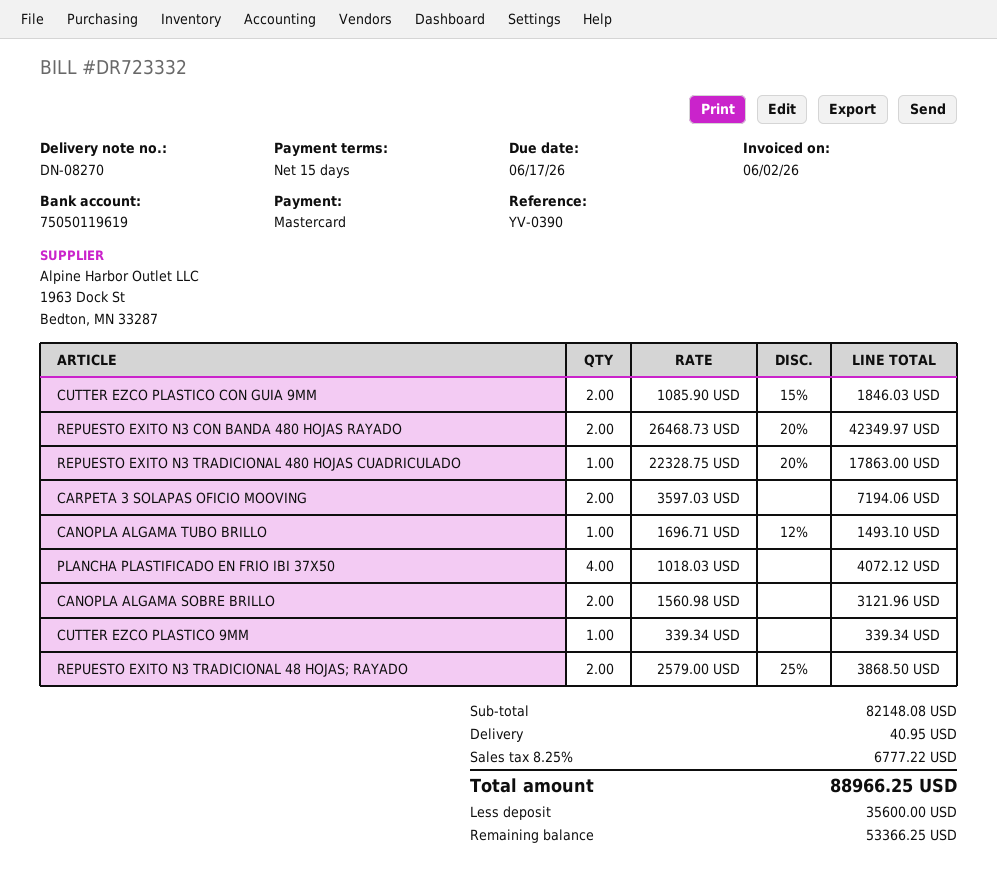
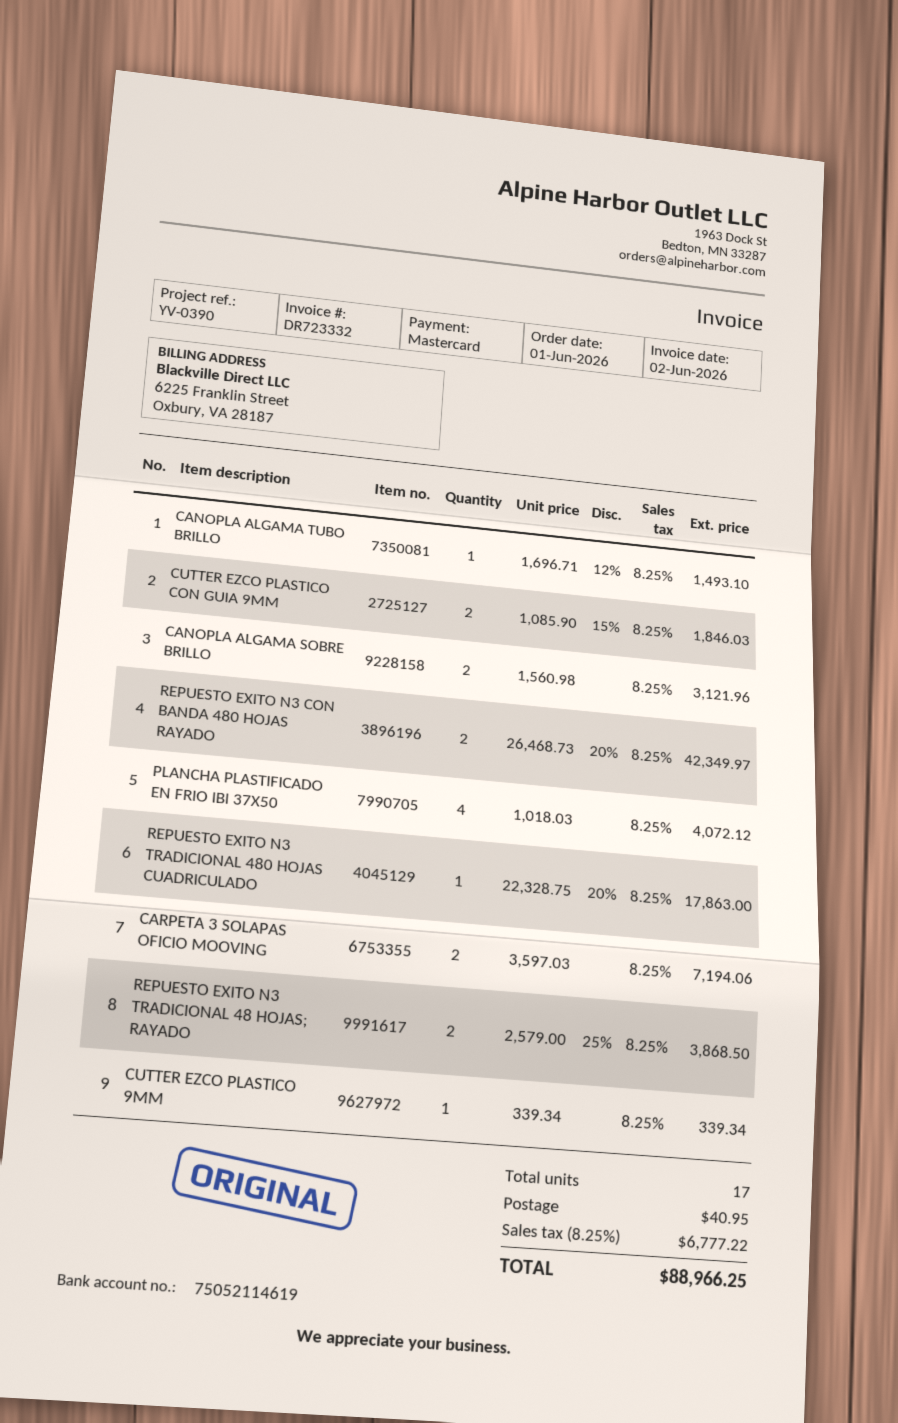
bank account: 75050119619 -> 75052114619

